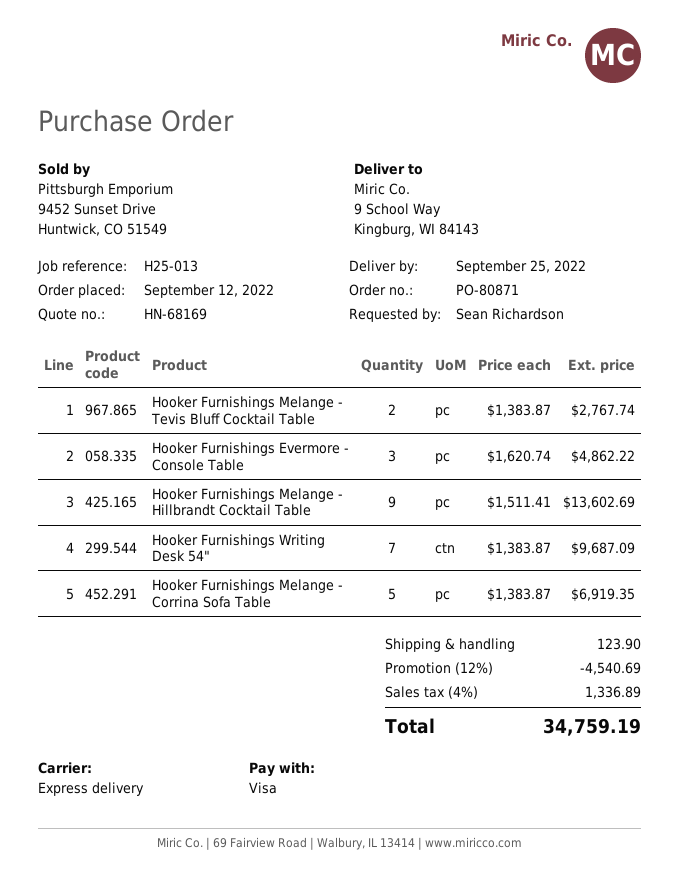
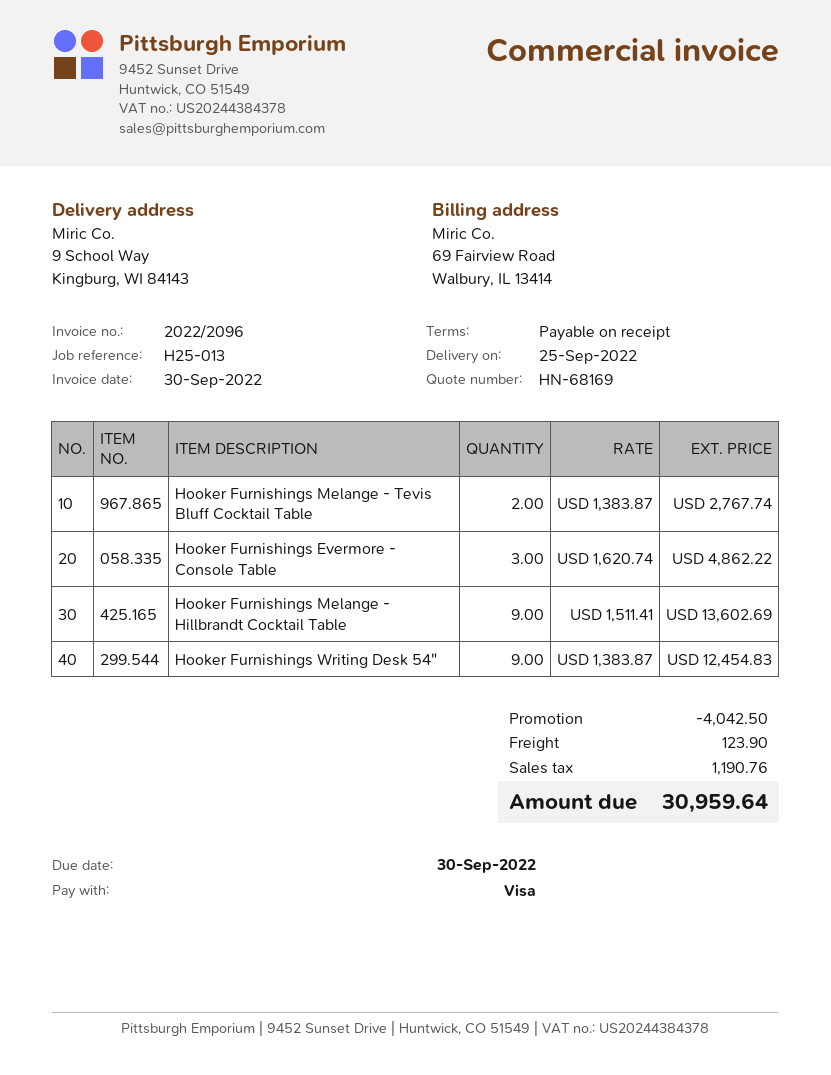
Hooker Furnishings Writing Desk 54": 7 x 1383.87 = 9687.09 -> 9 x 1383.87 = 12454.83
Hooker Furnishings Melange - Corrina Sofa Table: 5 x 1383.87 = 6919.35 -> none
discount: 4540.69 -> 4042.50
tax: 1336.89 -> 1190.76
total: 34759.19 -> 30959.64

